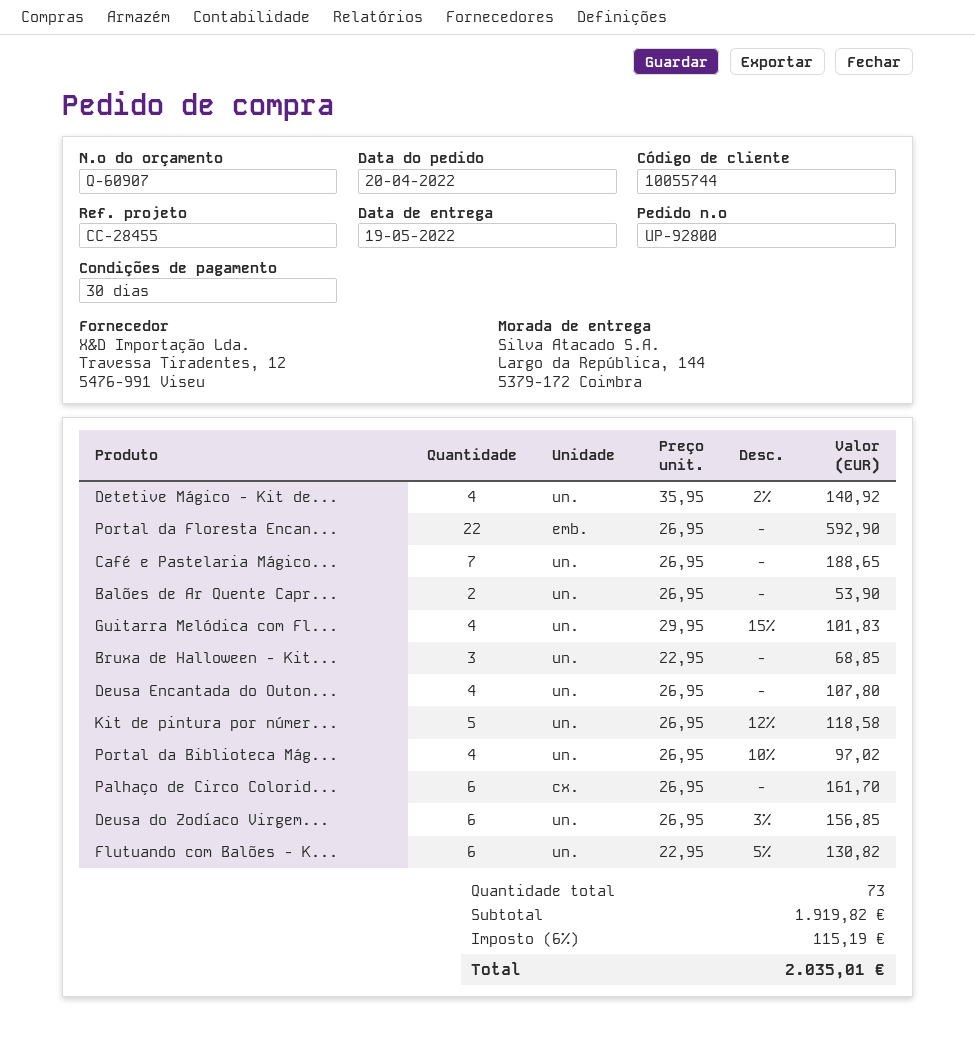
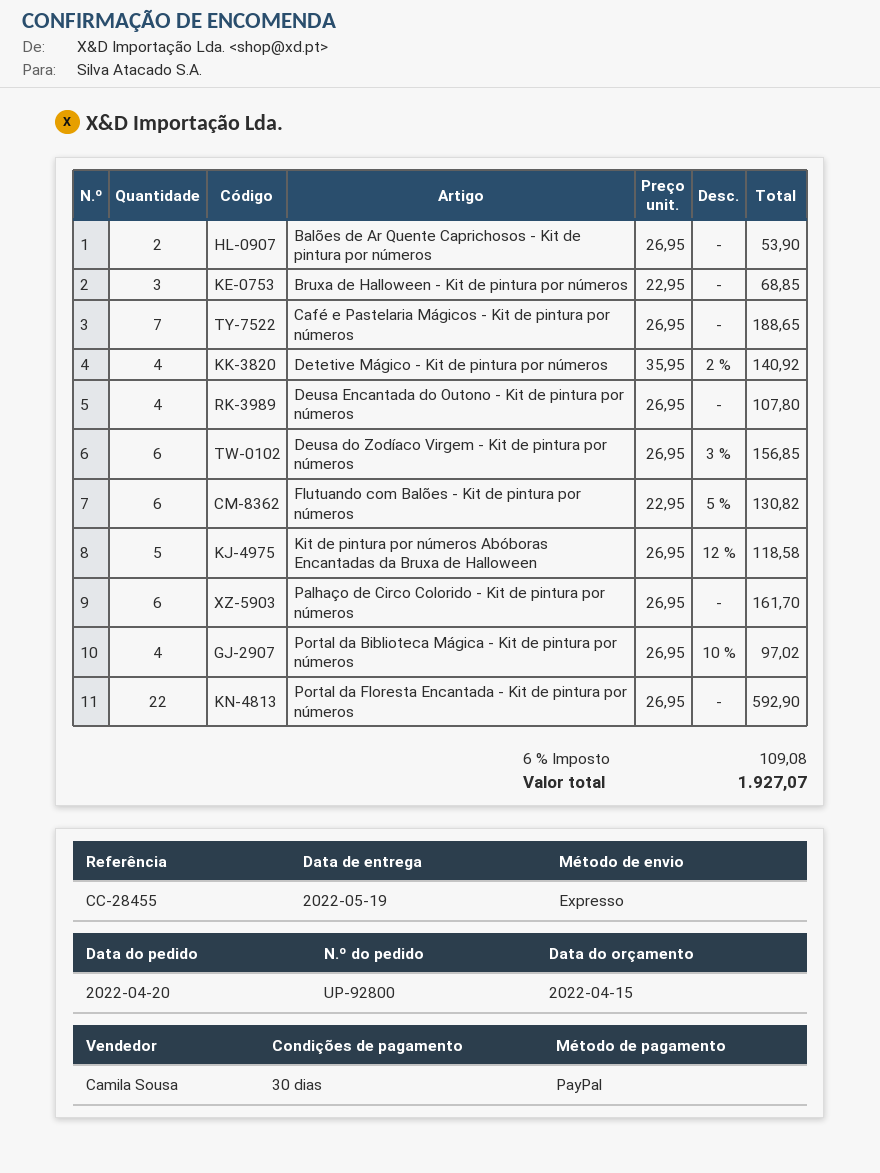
Guitarra Melódica com Fl...: 4 x 29.95 - 15% = 101.83 -> none
tax: 6% = 115.19 -> 6% = 109.08
total: 2035.01 -> 1927.07

